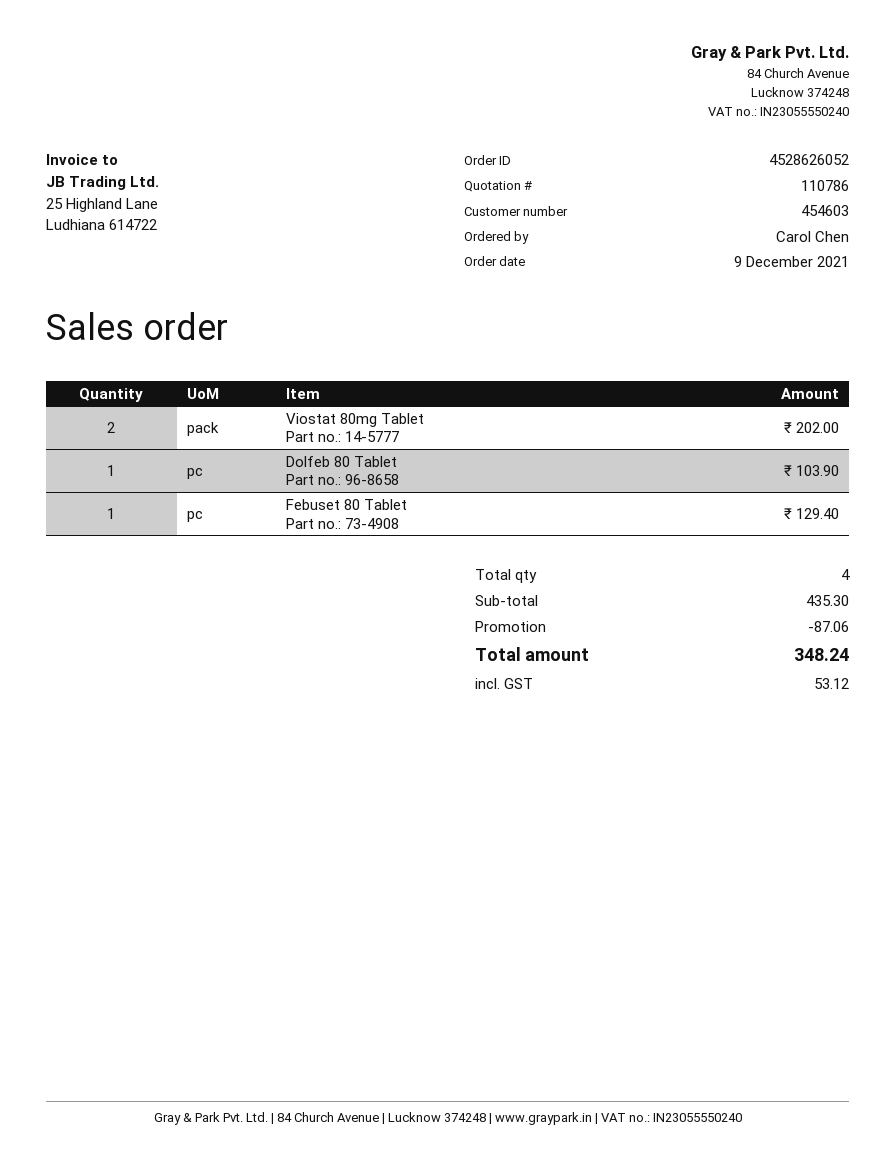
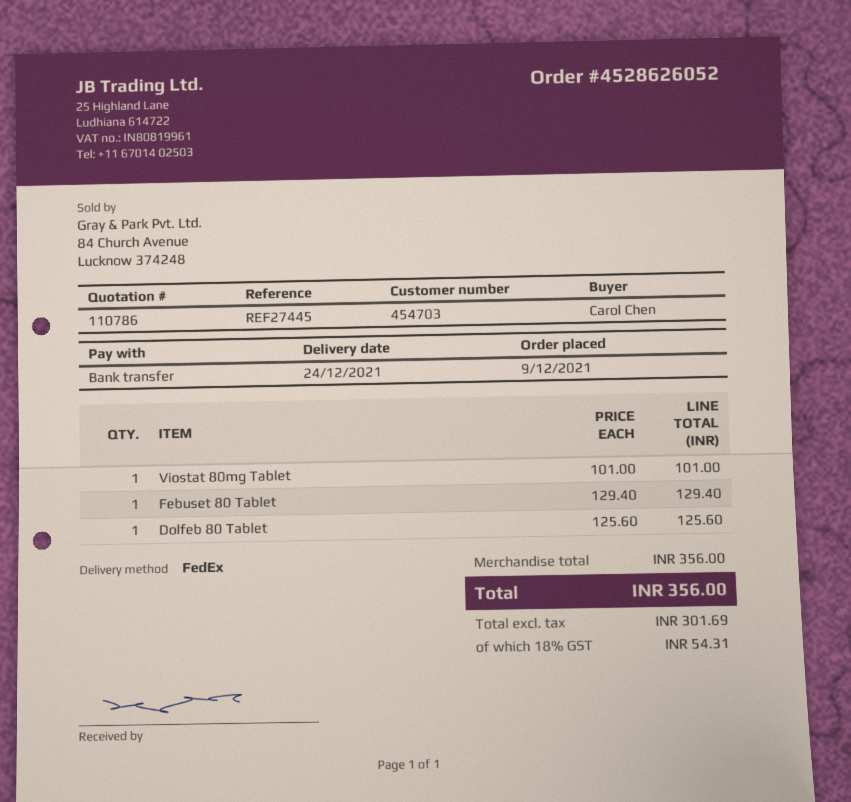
customer number: 454603 -> 454703
Viostat 80mg Tablet: 2 for 202.00 -> 1 for 101.00
Dolfeb 80 Tablet: 1 for 103.90 -> 1 for 125.60
subtotal: 435.30 -> 356.00
discount: 87.06 -> none
tax: 53.12 -> 54.31
total: 348.24 -> 356.00

